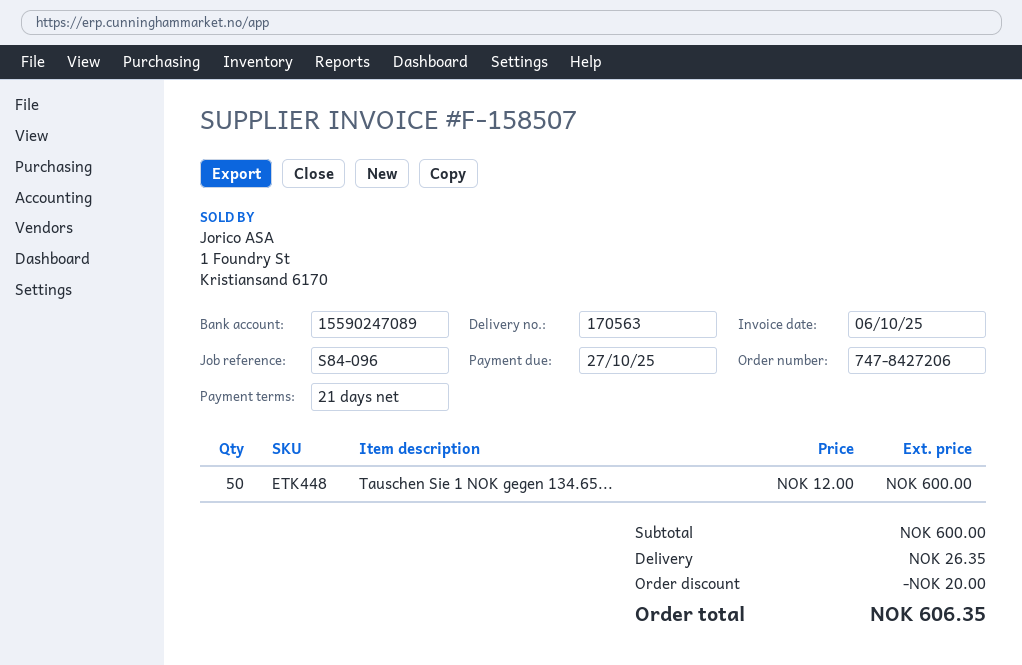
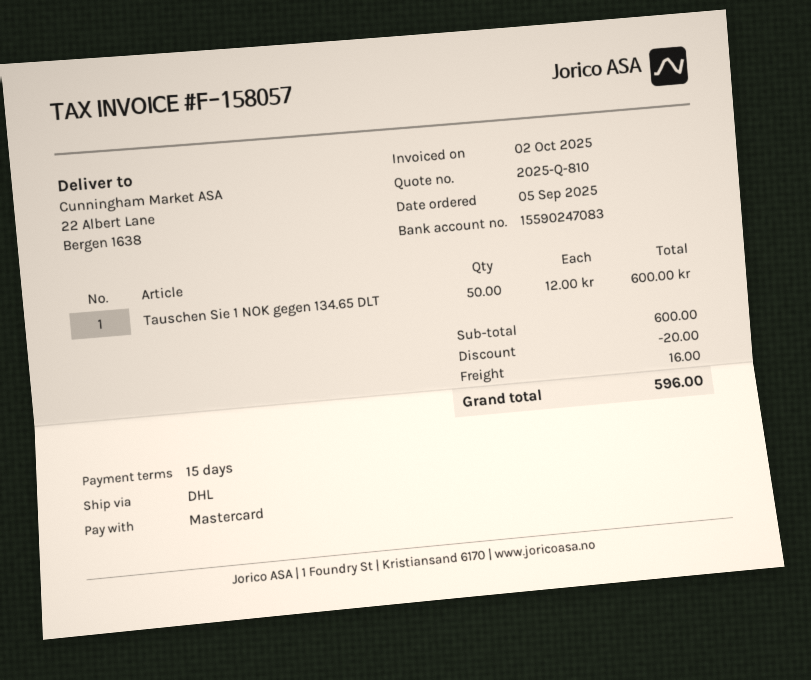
invoice number: F-158507 -> F-158057
invoice date: 2025-10-06 -> 2025-10-02
payment terms: 21 days -> 15 days
bank account: 15590247089 -> 15590247083
shipping: 26.35 -> 16.00
total: 606.35 -> 596.00

